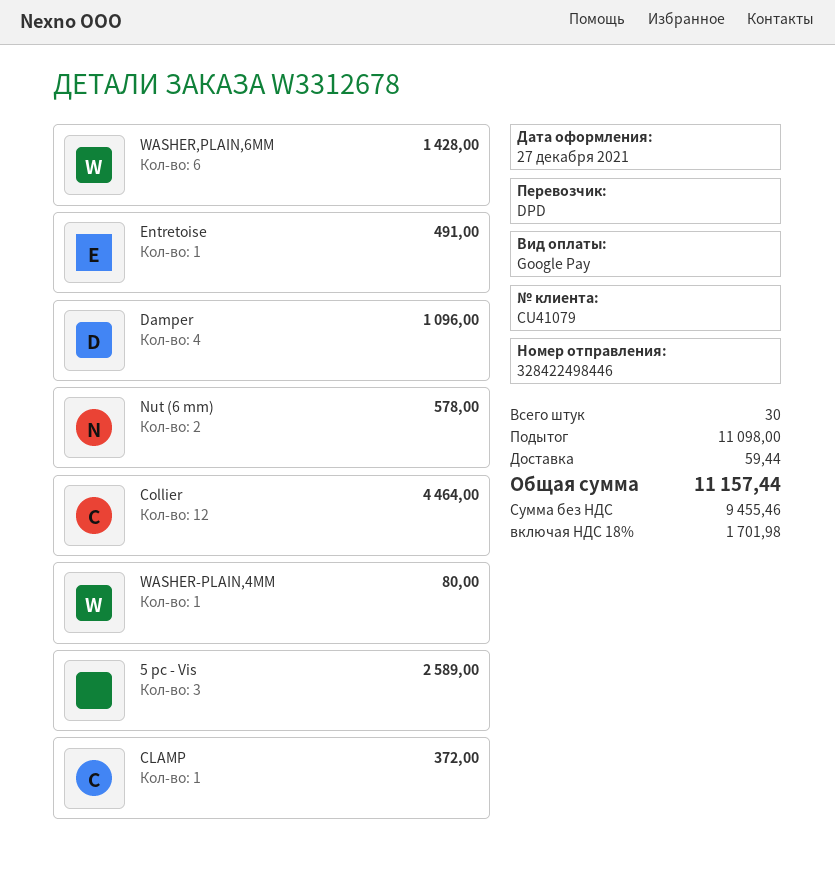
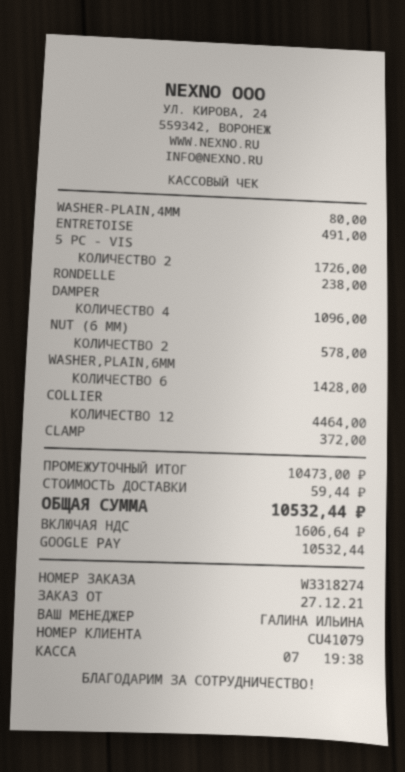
order number: W3312678 -> W3318274
5 pc - Vis: 3 for 2589.00 -> 2 for 1726.00
RONDELLE: none -> 1 for 238.00
subtotal: 11098.00 -> 10473.00
tax: 1701.98 -> 1606.64
total: 11157.44 -> 10532.44

